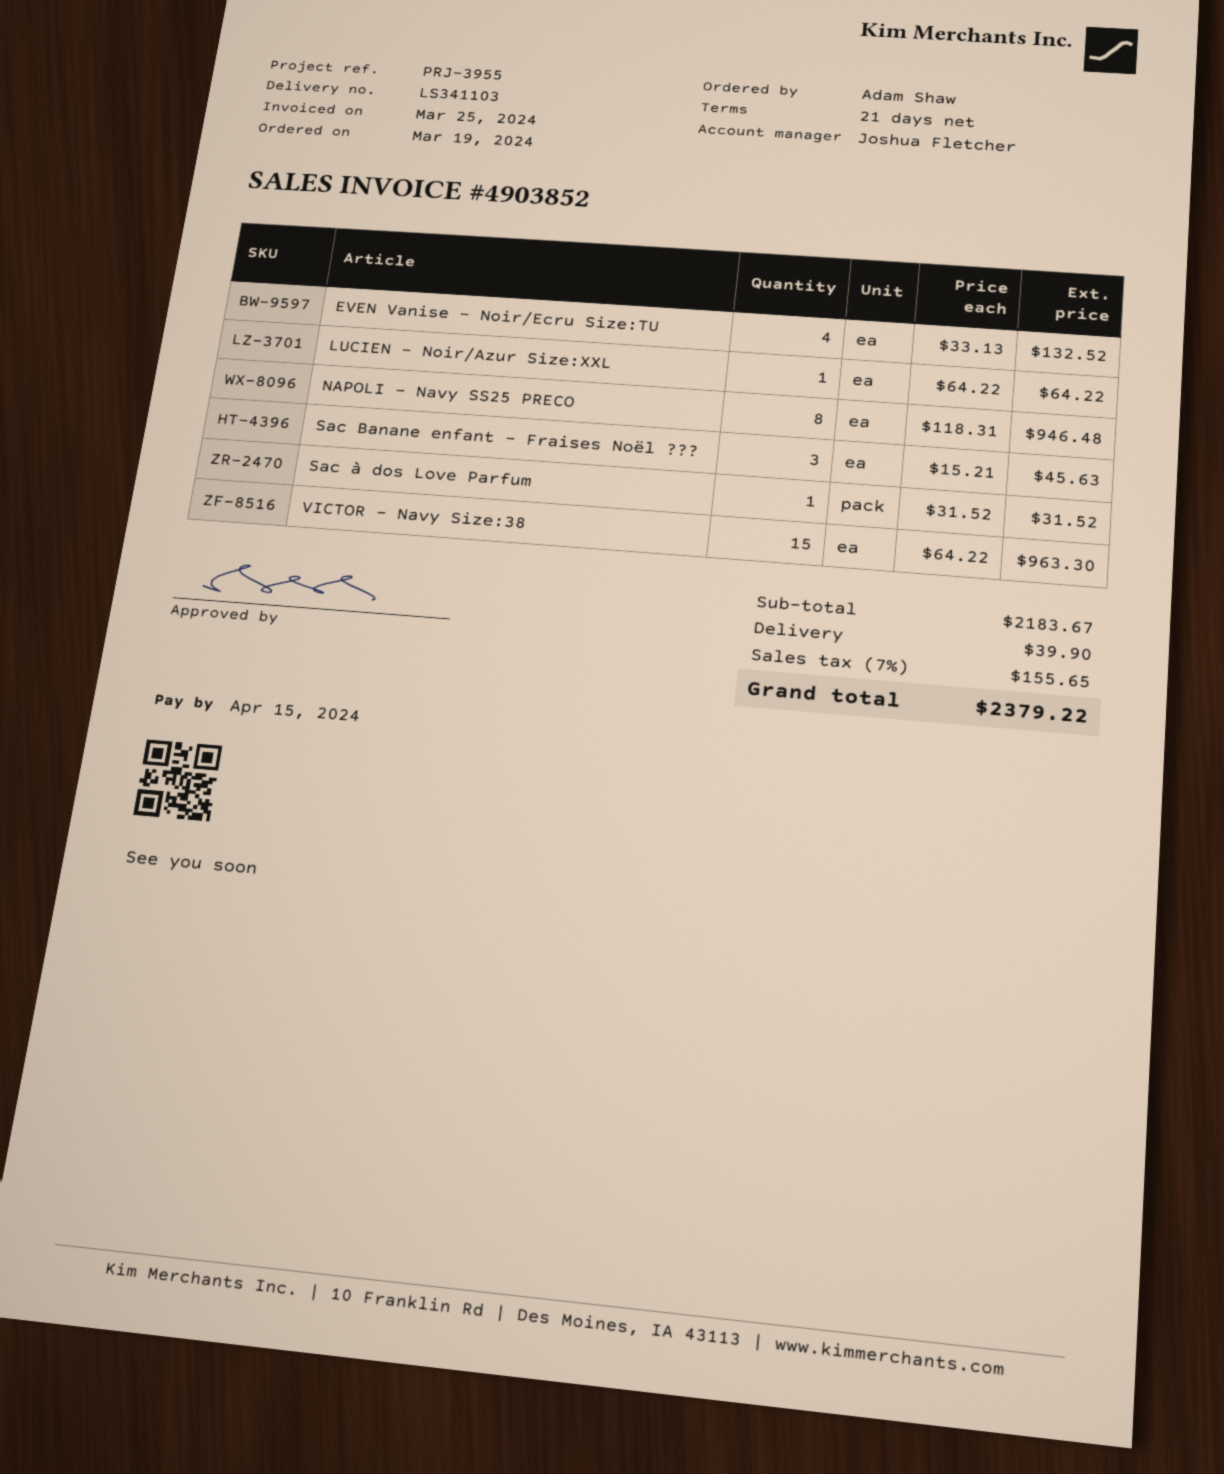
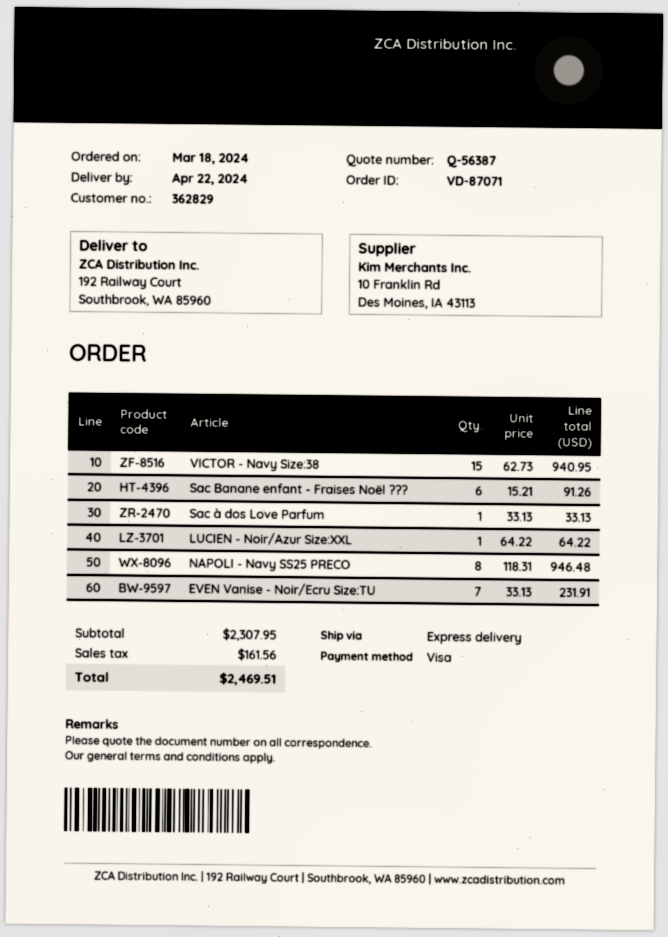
order date: 2024-03-19 -> 2024-03-18
EVEN Vanise - Noir/Ecru Size:TU: 4 x 33.13 = 132.52 -> 7 x 33.13 = 231.91
Sac Banane enfant - Fraises Noël ???: 3 x 15.21 = 45.63 -> 6 x 15.21 = 91.26
Sac à dos Love Parfum: 1 x 31.52 = 31.52 -> 1 x 33.13 = 33.13
VICTOR - Navy Size:38: 15 x 64.22 = 963.30 -> 15 x 62.73 = 940.95
subtotal: 2183.67 -> 2307.95
shipping: 39.90 -> none
tax: 155.65 -> 161.56
total: 2379.22 -> 2469.51

